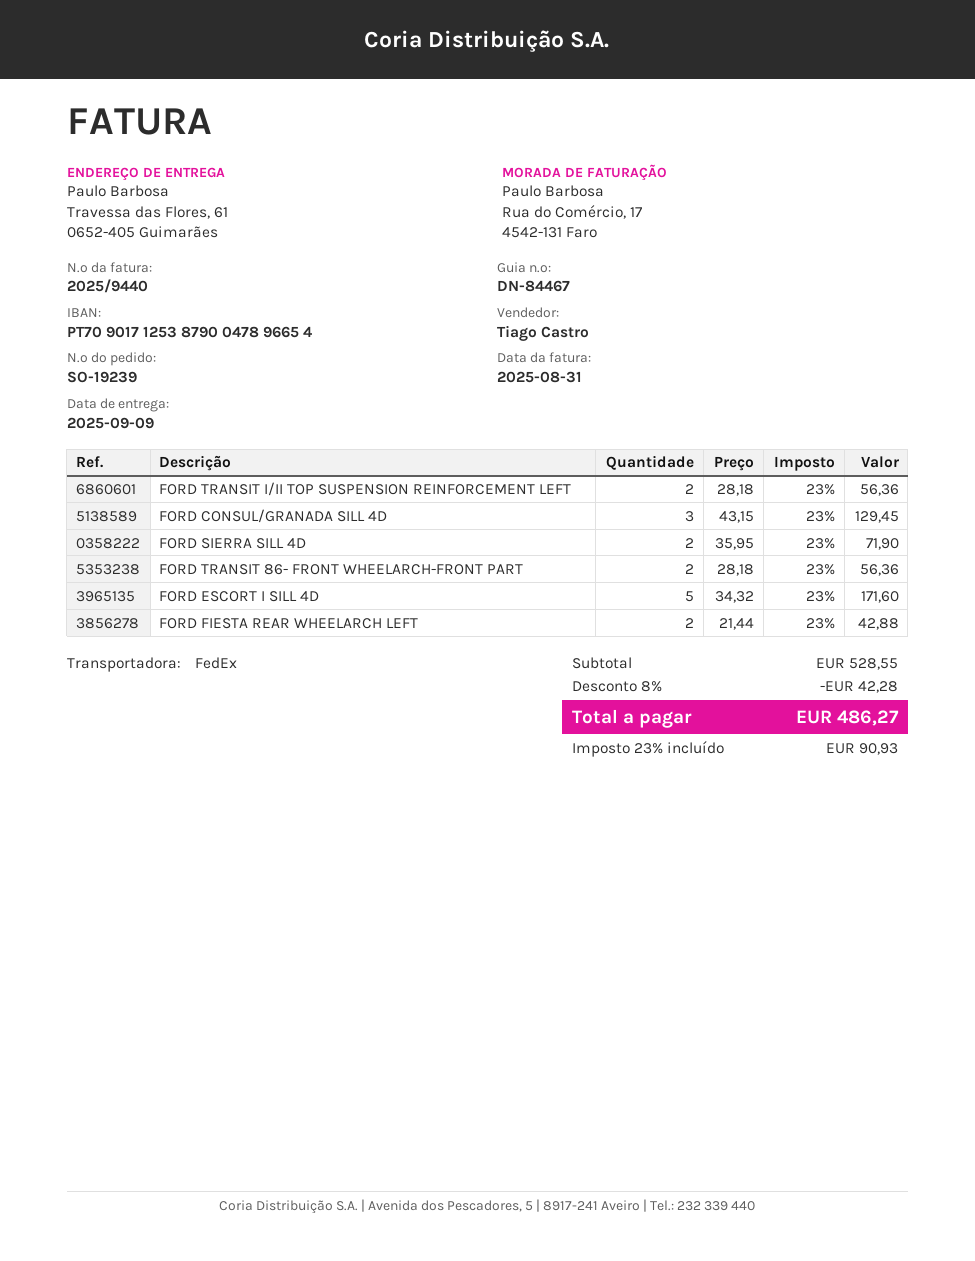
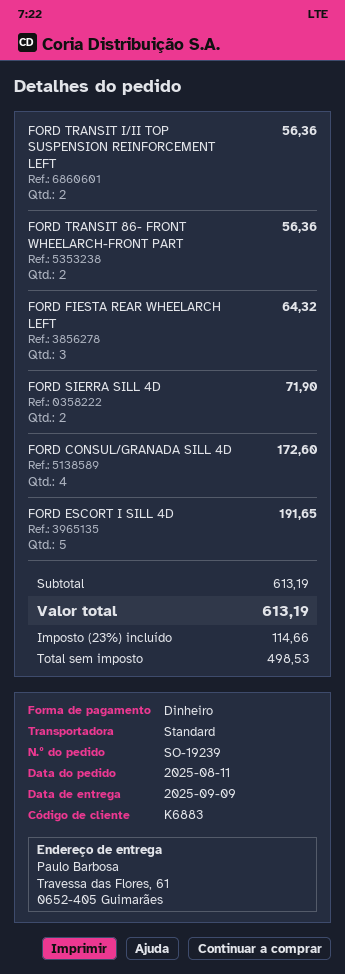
shipping method: FedEx -> standard
FORD CONSUL/GRANADA SILL 4D: 3 for 129.45 -> 4 for 172.60
FORD ESCORT I SILL 4D: 5 for 171.60 -> 5 for 191.65
FORD FIESTA REAR WHEELARCH LEFT: 2 for 42.88 -> 3 for 64.32
subtotal: 528.55 -> 613.19
discount: 8% = 42.28 -> none
tax: 23% = 90.93 -> 23% = 114.66
total: 486.27 -> 613.19

